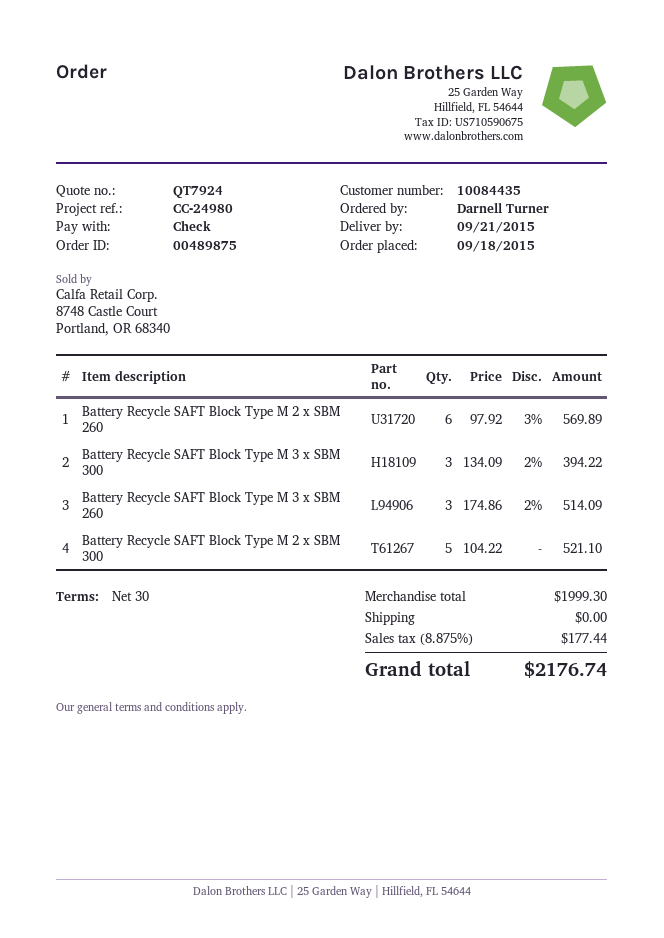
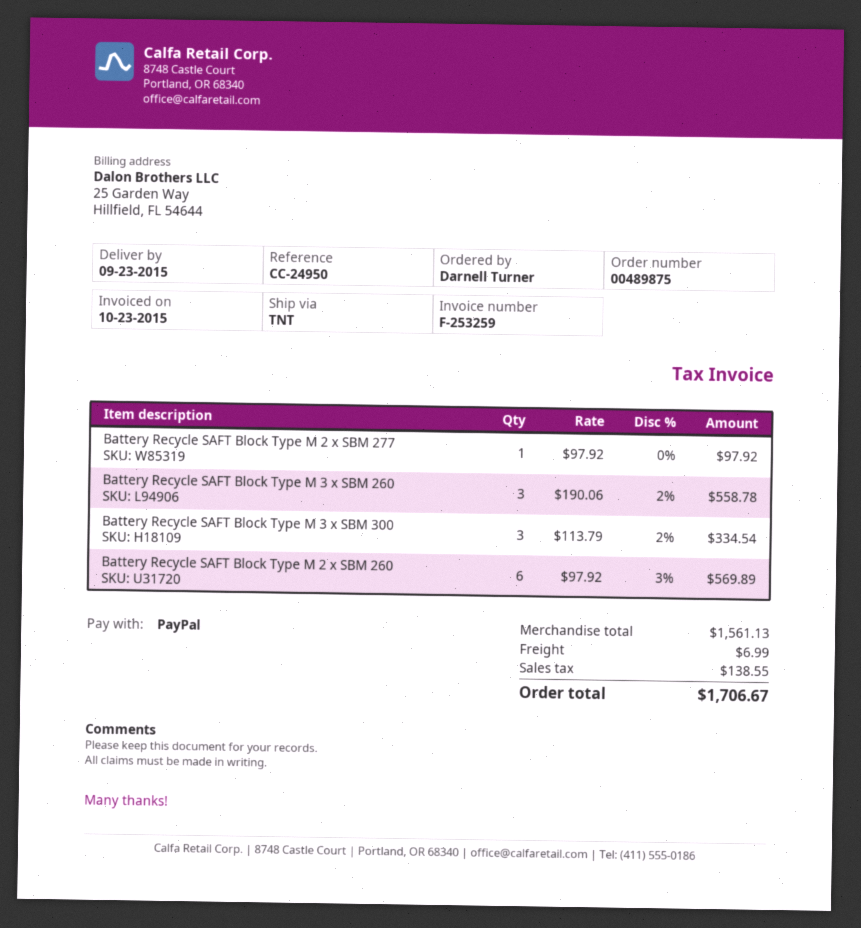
delivery date: 2015-09-21 -> 2015-09-23
reference: CC-24980 -> CC-24950
payment method: cheque -> PayPal
Battery Recycle SAFT Block Type M 3 x SBM 300: 3 x 134.09 - 2% = 394.22 -> 3 x 113.79 - 2% = 334.54
Battery Recycle SAFT Block Type M 3 x SBM 260: 3 x 174.86 - 2% = 514.09 -> 3 x 190.06 - 2% = 558.78
Battery Recycle SAFT Block Type M 2 x SBM 300: 5 x 104.22 = 521.10 -> none
Battery Recycle SAFT Block Type M 2 x SBM 277: none -> 1 x 97.92 = 97.92
subtotal: 1999.30 -> 1561.13
shipping: 0.00 -> 6.99
tax: 177.44 -> 138.55
total: 2176.74 -> 1706.67

